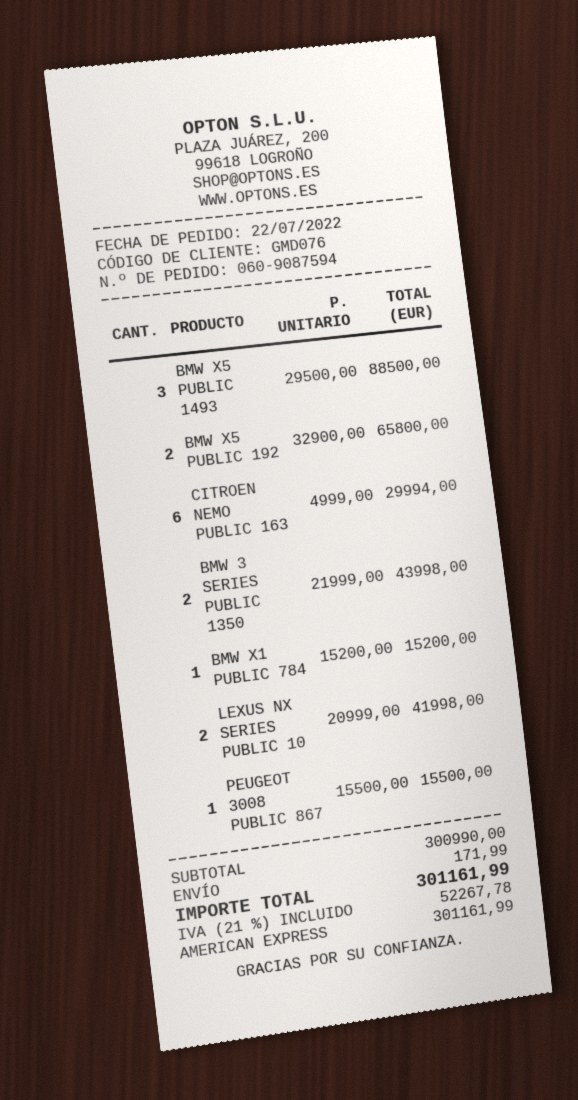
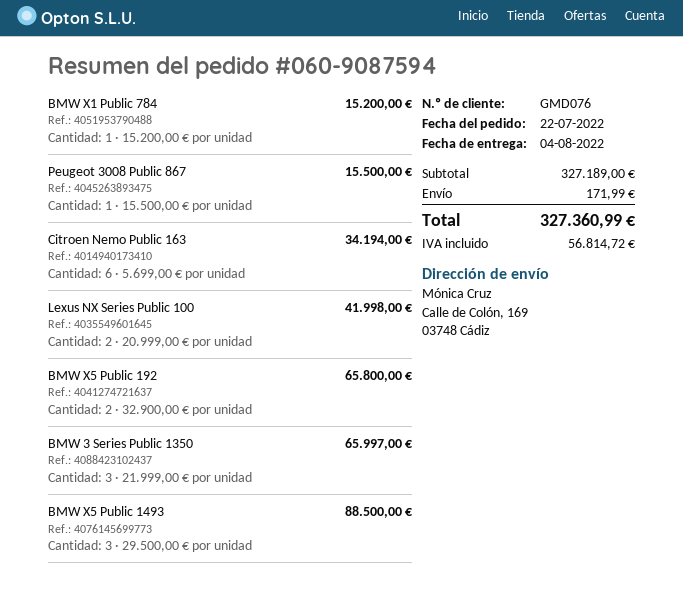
CITROEN NEMO PUBLIC 163: 6 x 4999.00 = 29994.00 -> 6 x 5699.00 = 34194.00
BMW 3 SERIES PUBLIC 1350: 2 x 21999.00 = 43998.00 -> 3 x 21999.00 = 65997.00
subtotal: 300990.00 -> 327189.00
tax: 52267.78 -> 56814.72
total: 301161.99 -> 327360.99

